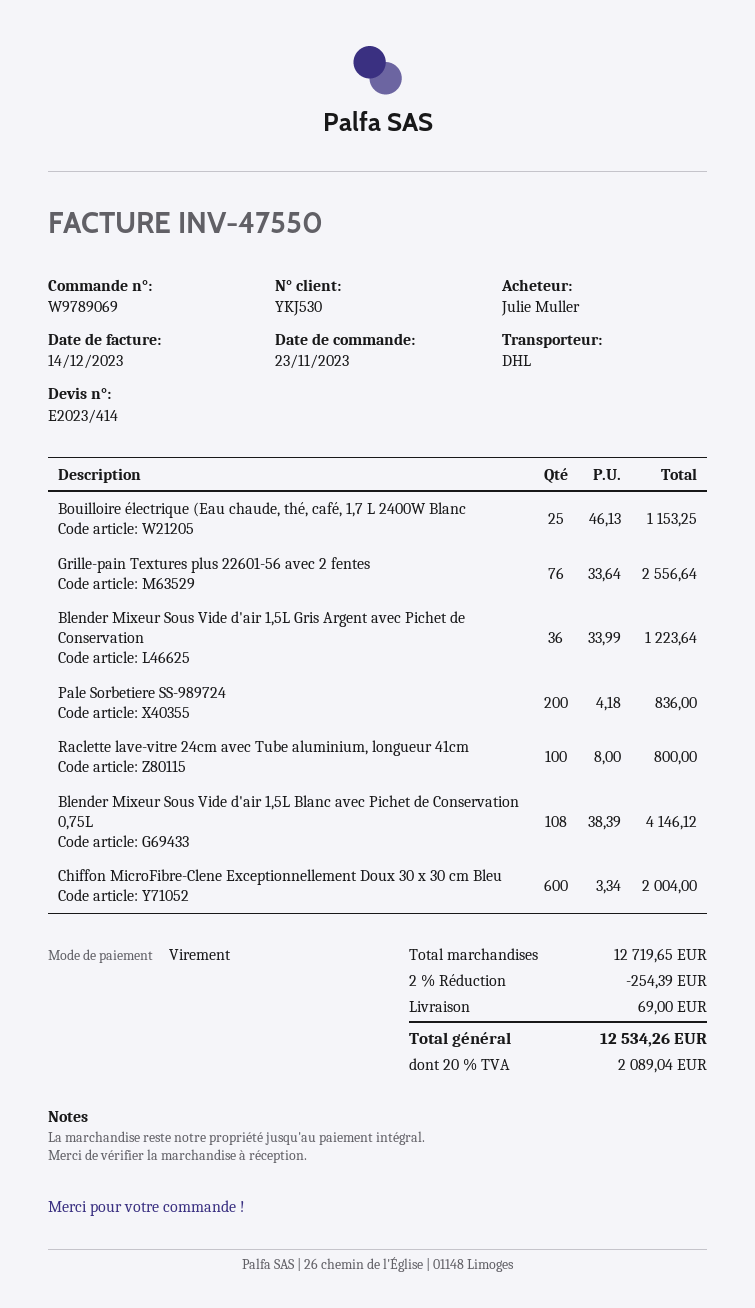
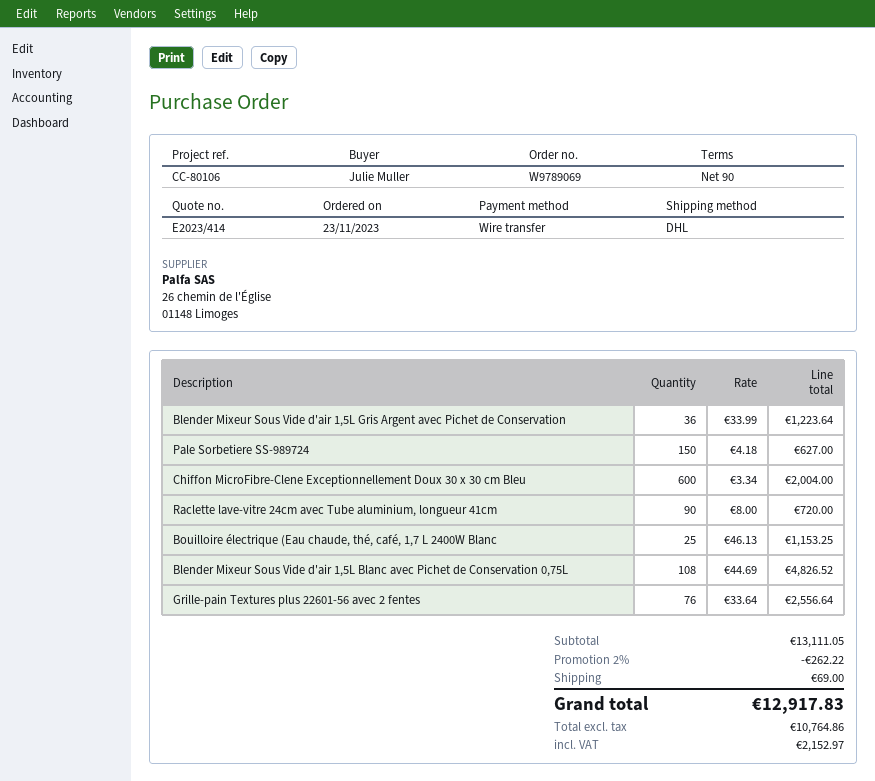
Pale Sorbetiere SS-989724: 200 x 4.18 = 836.00 -> 150 x 4.18 = 627.00
Raclette lave-vitre 24cm avec Tube aluminium, longueur 41cm: 100 x 8.00 = 800.00 -> 90 x 8.00 = 720.00
Blender Mixeur Sous Vide d'air 1,5L Blanc avec Pichet de Conservation 0,75L: 108 x 38.39 = 4146.12 -> 108 x 44.69 = 4826.52
subtotal: 12719.65 -> 13111.05
discount: 2% = 254.39 -> 2% = 262.22
tax: 2089.04 -> 2152.97
total: 12534.26 -> 12917.83

